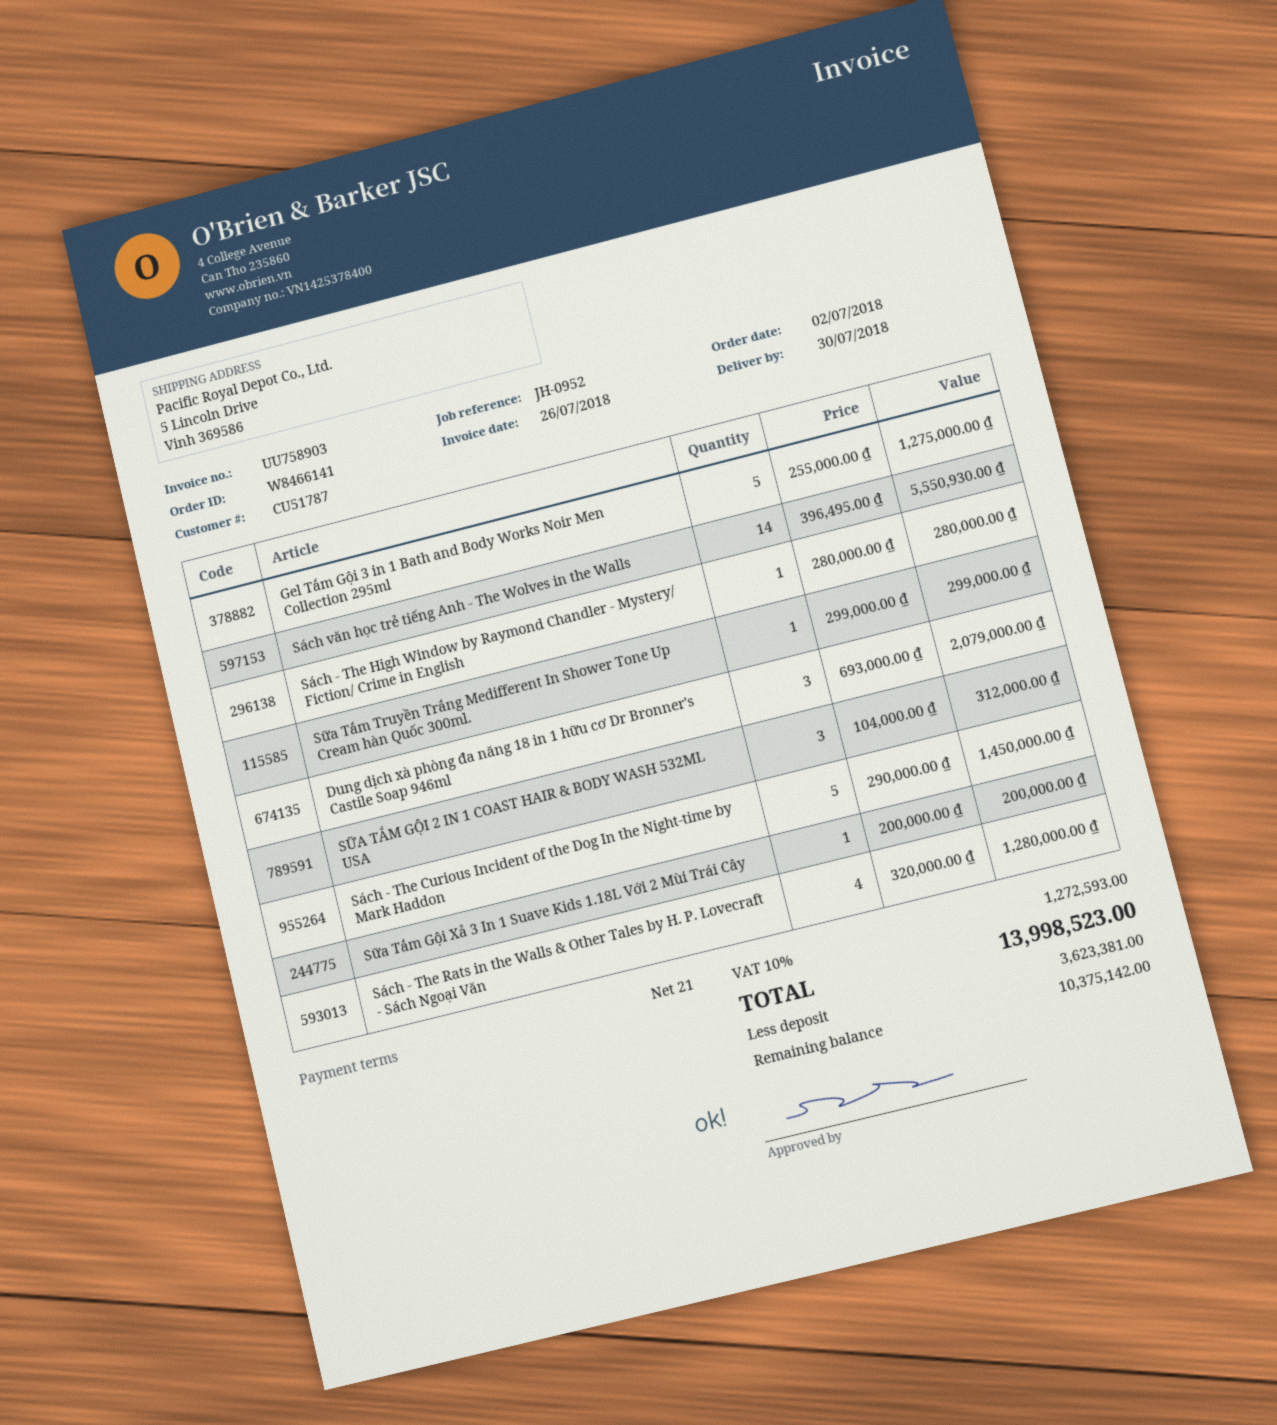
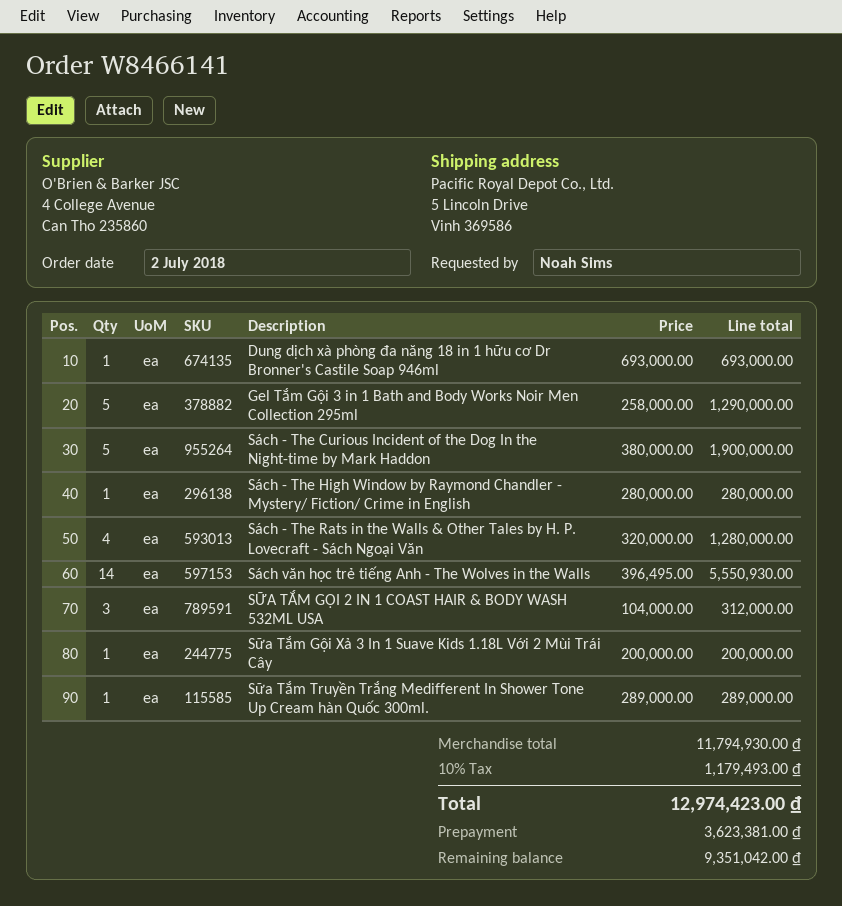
Gel Tắm Gội 3 in 1 Bath and Body Works Noir Men Collection 295ml: 5 x 255000.00 = 1275000.00 -> 5 x 258000.00 = 1290000.00
Sữa Tắm Truyền Trắng Medifferent In Shower Tone Up Cream hàn Quốc 300ml.: 1 x 299000.00 = 299000.00 -> 1 x 289000.00 = 289000.00
Dung dịch xà phòng đa năng 18 in 1 hữu cơ Dr Bronner's Castile Soap 946ml: 3 x 693000.00 = 2079000.00 -> 1 x 693000.00 = 693000.00
Sách - The Curious Incident of the Dog In the Night-time by Mark Haddon: 5 x 290000.00 = 1450000.00 -> 5 x 380000.00 = 1900000.00
tax: 10% = 1272593.00 -> 10% = 1179493.00
total: 13998523.00 -> 12974423.00
balance: 10375142.00 -> 9351042.00

